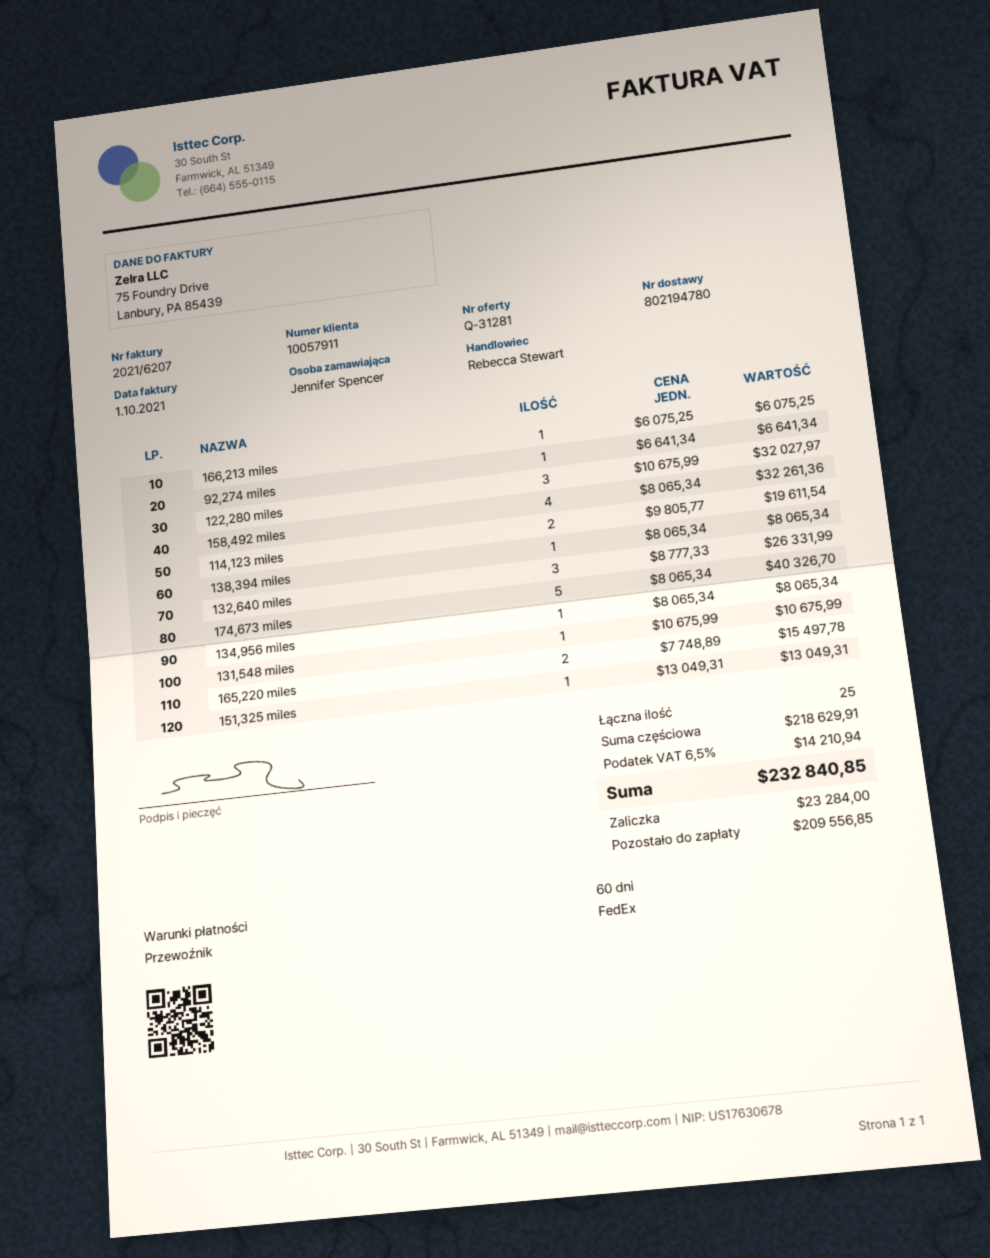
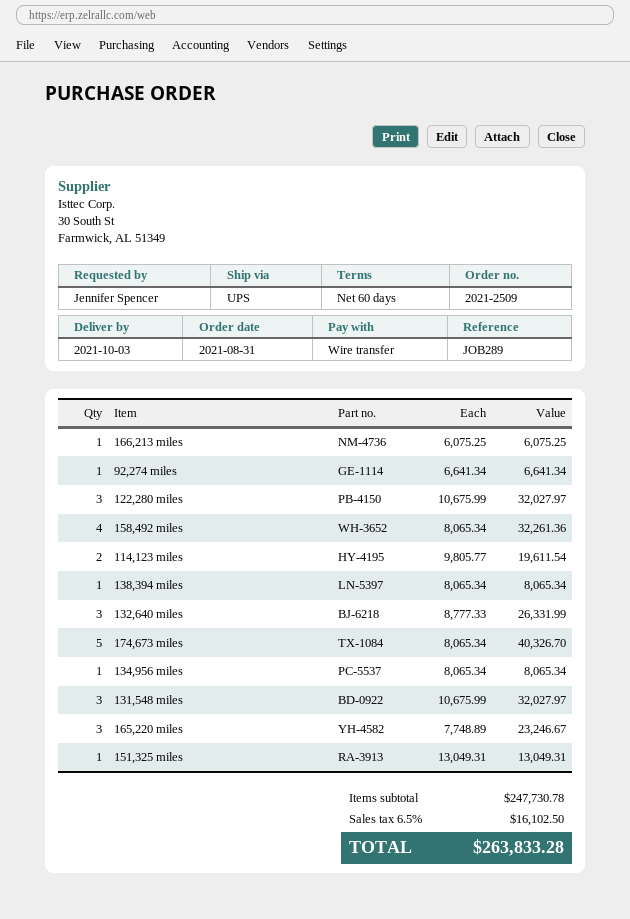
shipping method: FedEx -> UPS
131,548 miles: 1 x 10675.99 = 10675.99 -> 3 x 10675.99 = 32027.97
165,220 miles: 2 x 7748.89 = 15497.78 -> 3 x 7748.89 = 23246.67
subtotal: 218629.91 -> 247730.78
tax: 6.5% = 14210.94 -> 6.5% = 16102.50
total: 232840.85 -> 263833.28

